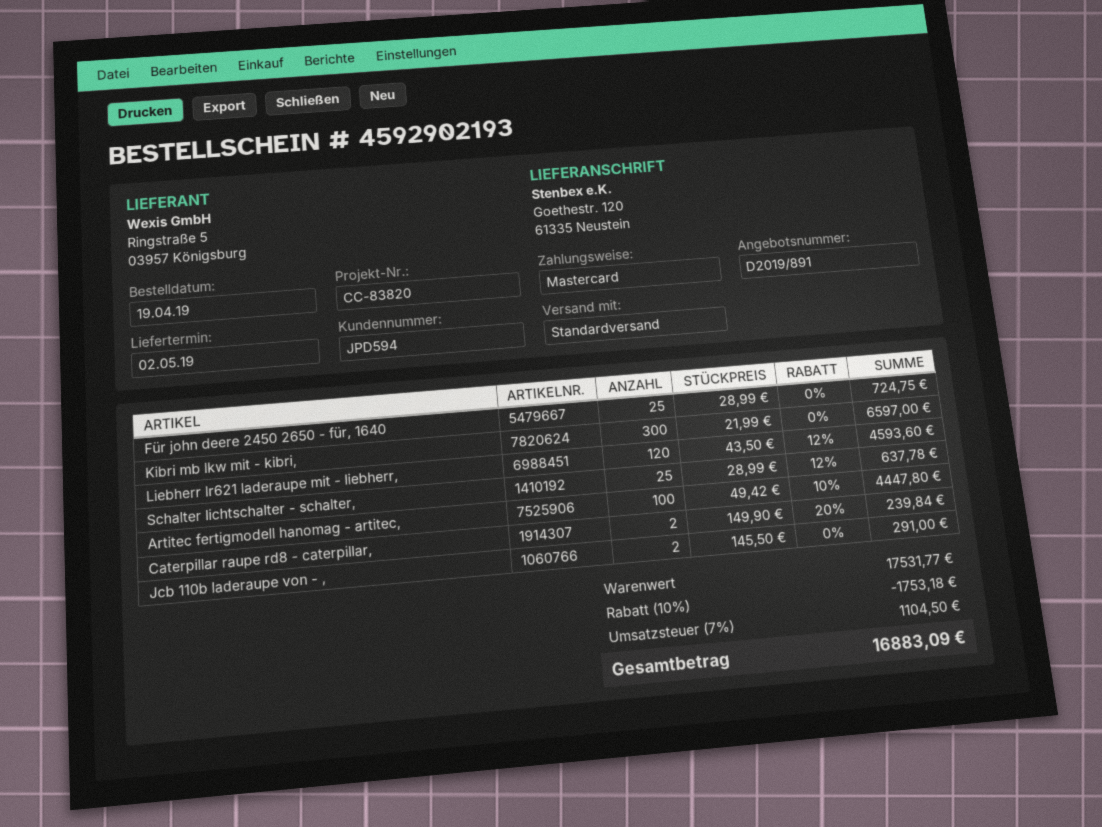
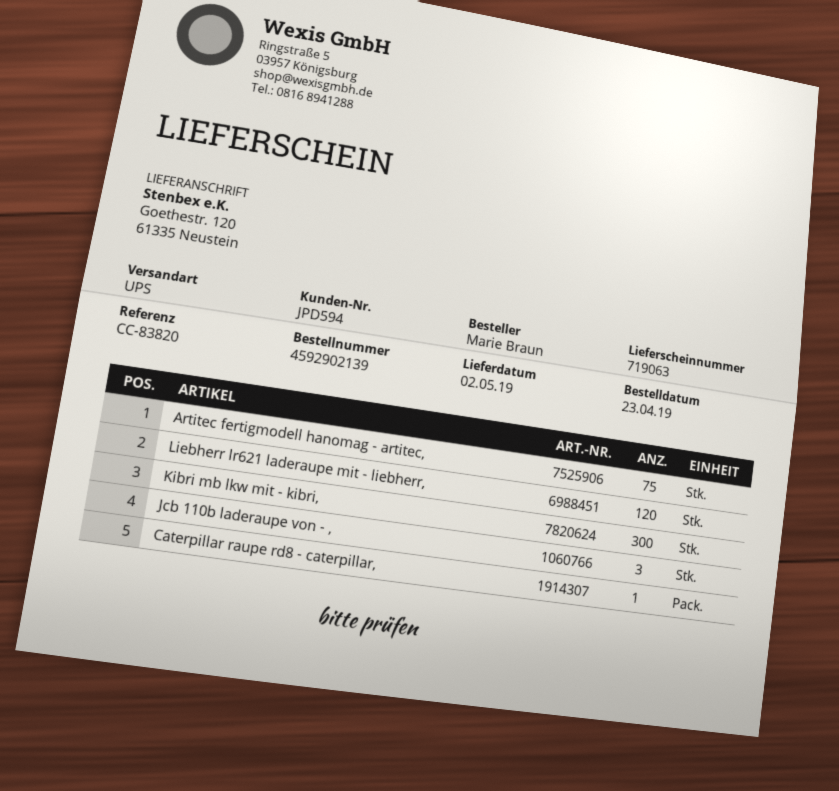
order number: 4592902193 -> 4592902139
order date: 2019-04-19 -> 2019-04-23
shipping method: standard -> UPS
Für john deere 2450 2650 - für, 1640: 25 -> none
Schalter lichtschalter - schalter,: 25 -> none
Artitec fertigmodell hanomag - artitec,: 100 -> 75
Caterpillar raupe rd8 - caterpillar,: 2 -> 1
Jcb 110b laderaupe von - ,: 2 -> 3

